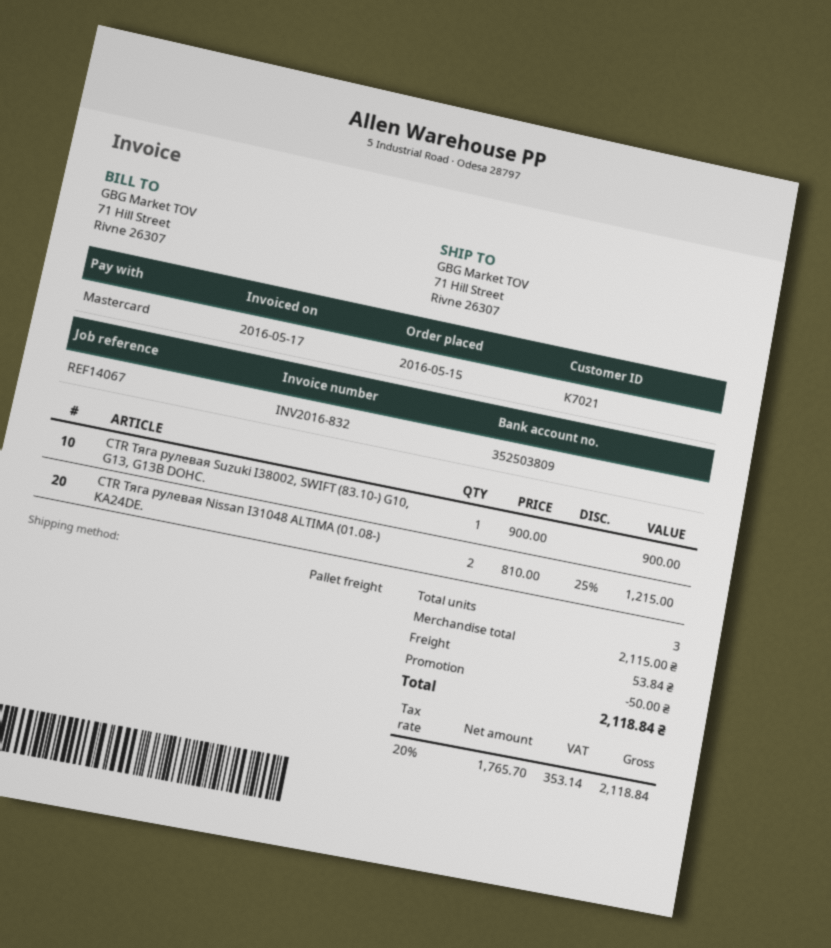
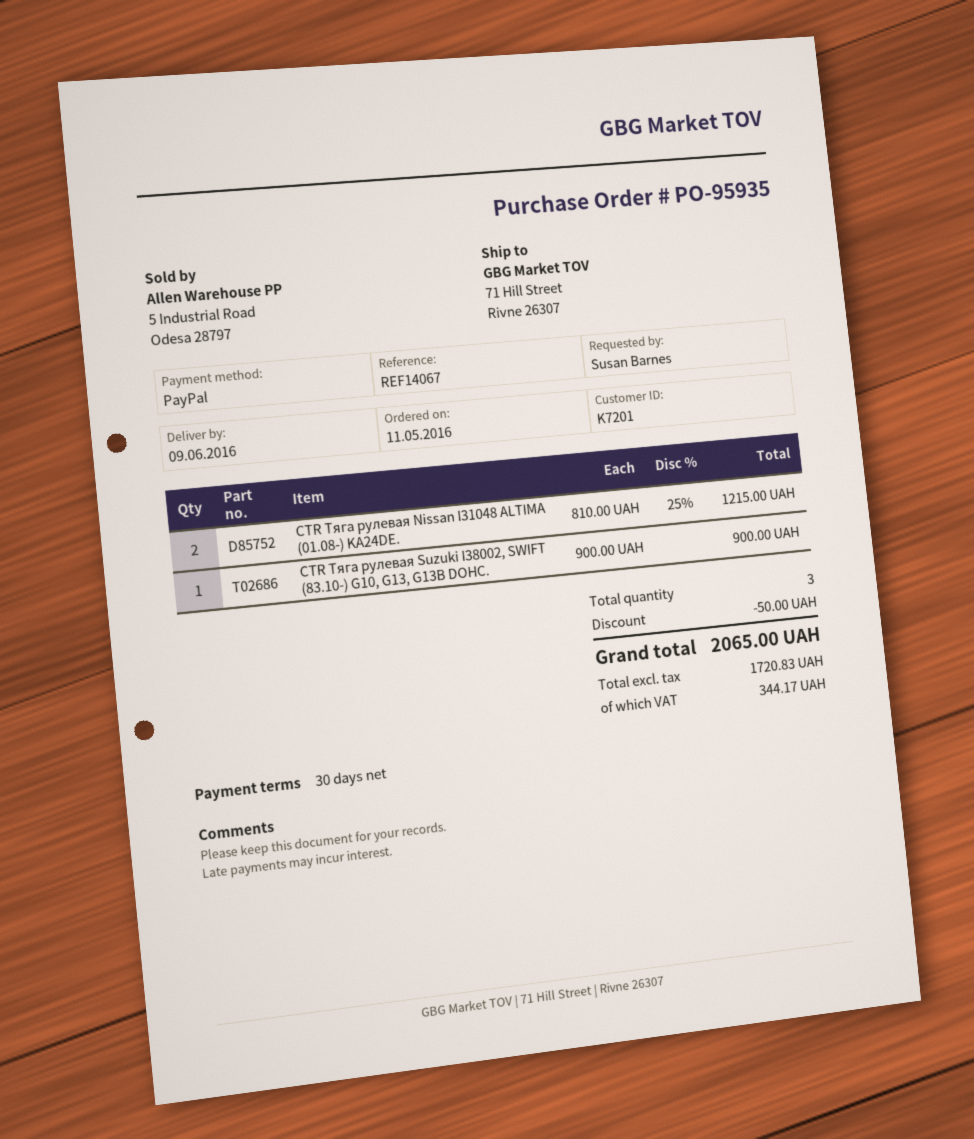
order date: 2016-05-15 -> 2016-05-11
customer number: K7021 -> K7201
payment method: Mastercard -> PayPal
shipping: 53.84 -> none
net: 1765.70 -> 1720.83
tax: 353.14 -> 344.17
total: 2118.84 -> 2065.00

